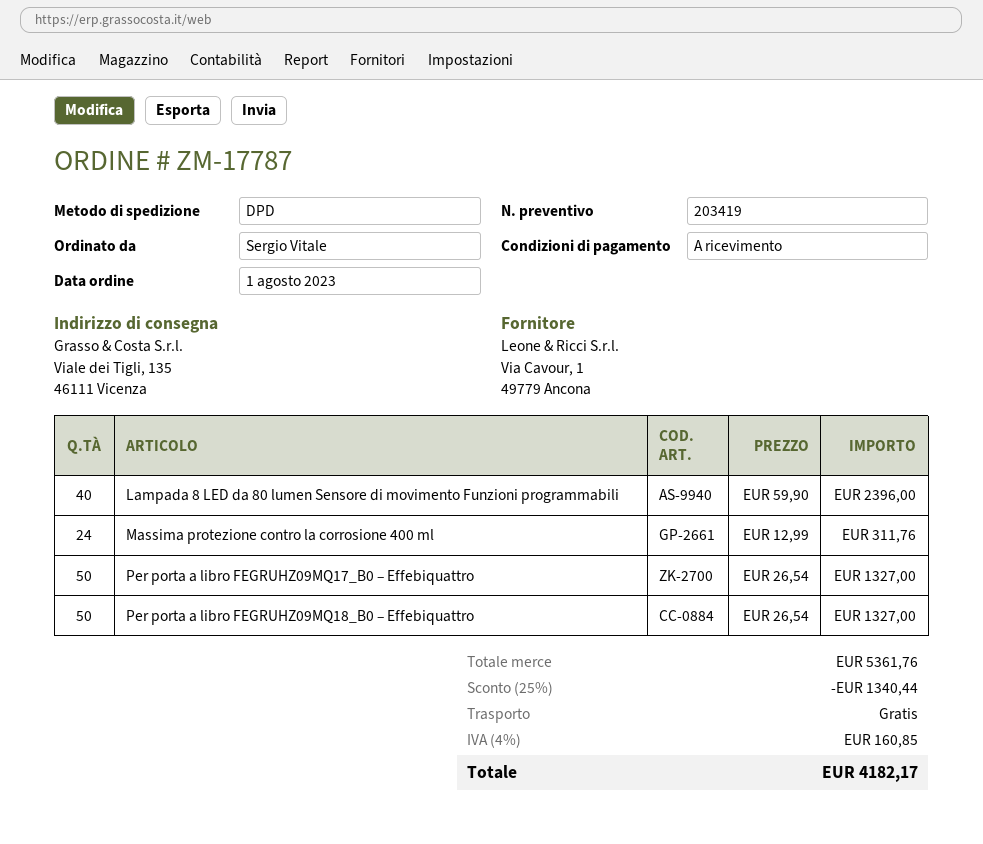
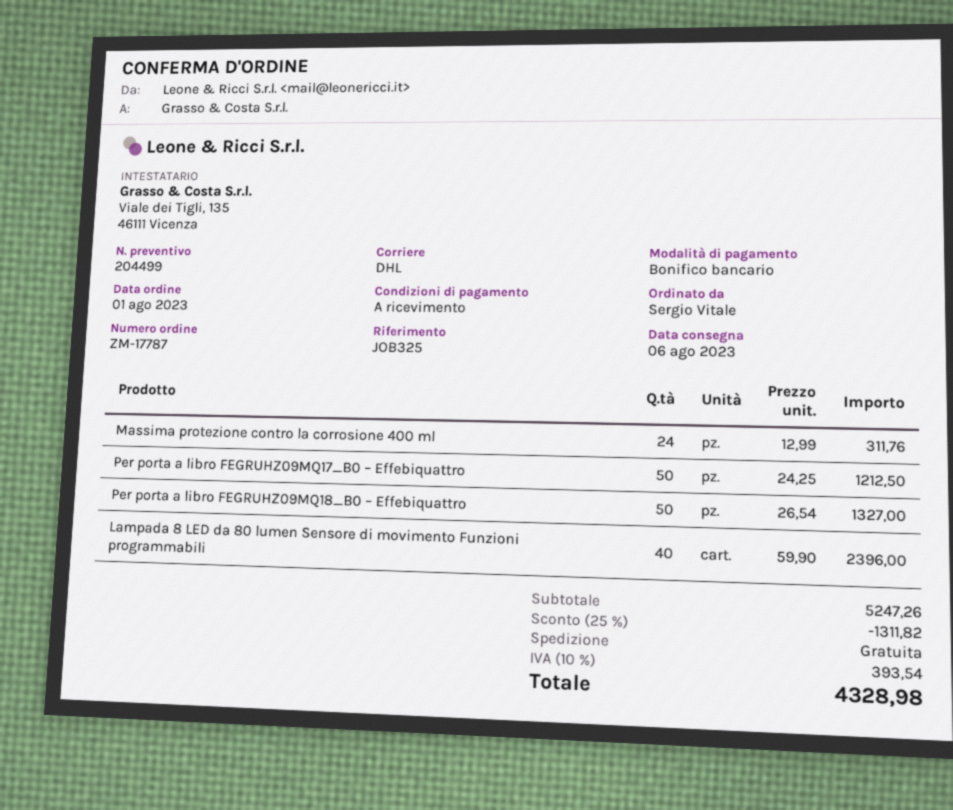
quote number: 203419 -> 204499
shipping method: DPD -> DHL
Per porta a libro FEGRUHZ09MQ17_B0 – Effebiquattro: 50 x 26.54 = 1327.00 -> 50 x 24.25 = 1212.50
subtotal: 5361.76 -> 5247.26
discount: 25% = 1340.44 -> 25% = 1311.82
tax: 4% = 160.85 -> 10% = 393.54
total: 4182.17 -> 4328.98

